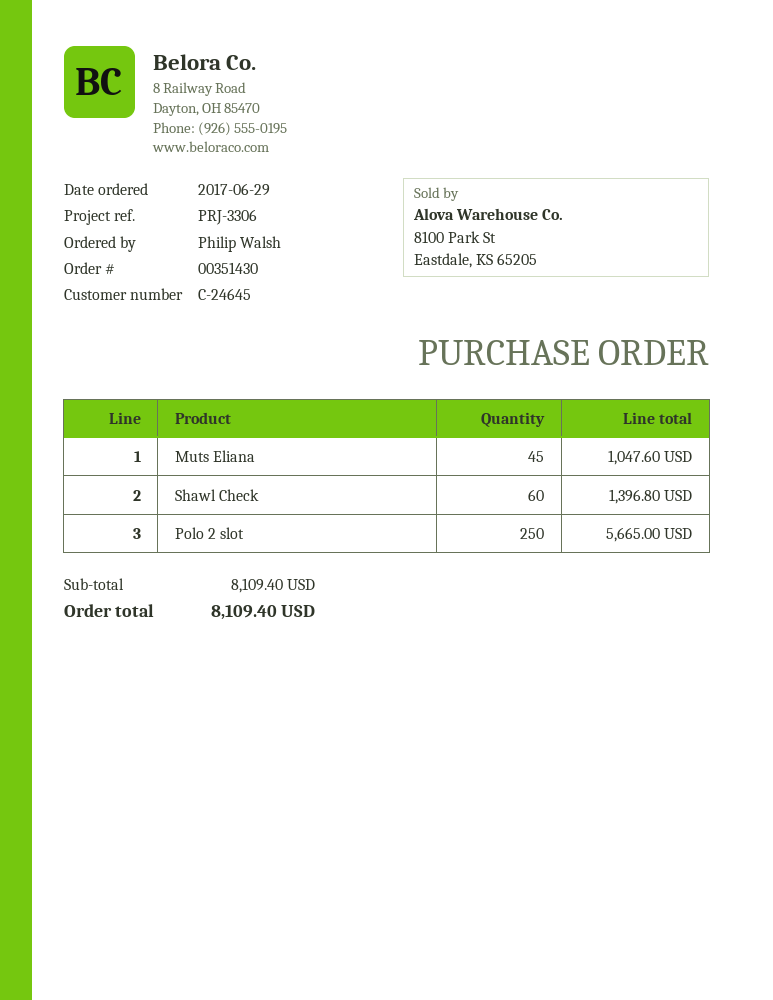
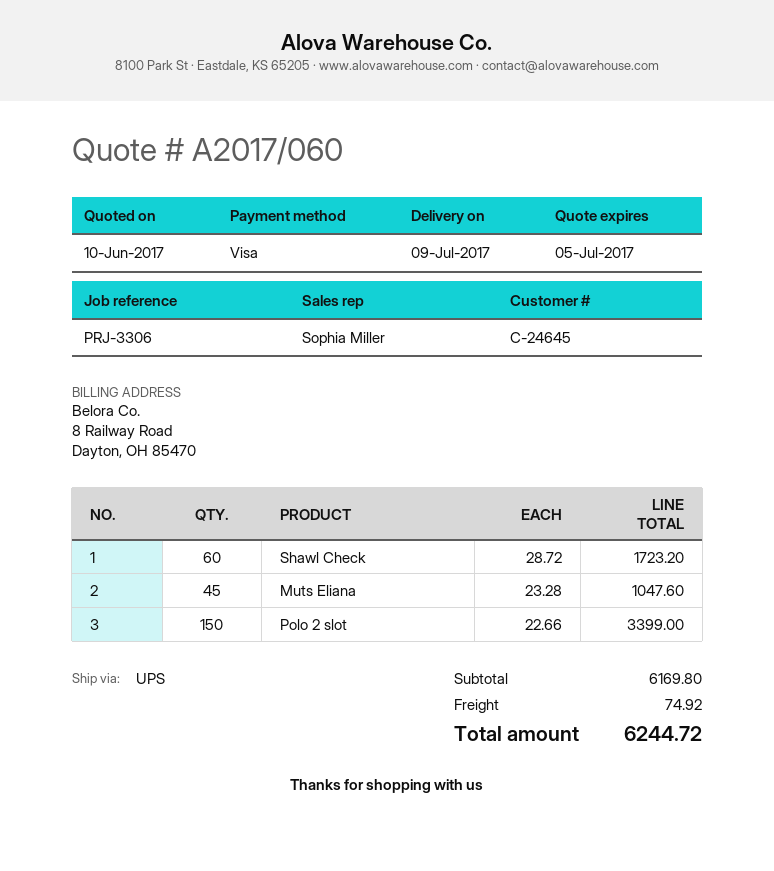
Shawl Check: 60 for 1396.80 -> 60 for 1723.20
Polo 2 slot: 250 for 5665.00 -> 150 for 3399.00
subtotal: 8109.40 -> 6169.80
shipping: none -> 74.92
total: 8109.40 -> 6244.72

